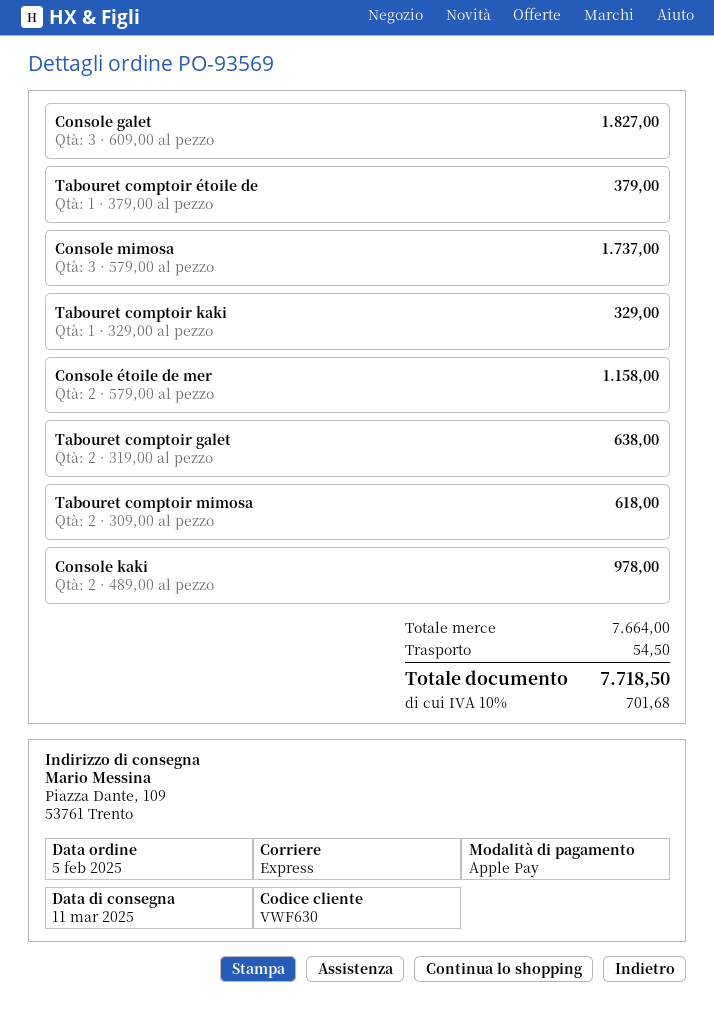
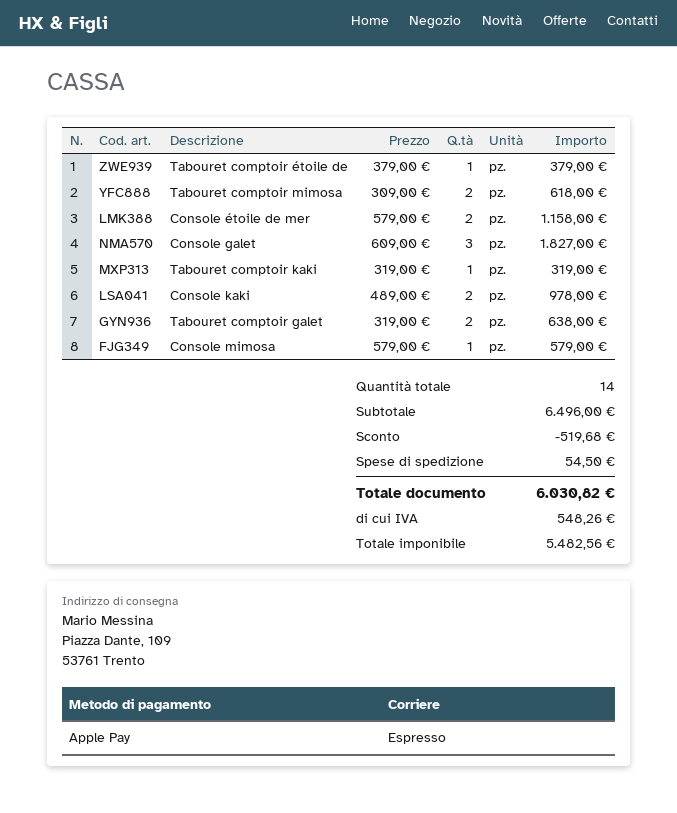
Console mimosa: 3 x 579.00 = 1737.00 -> 1 x 579.00 = 579.00
Tabouret comptoir kaki: 1 x 329.00 = 329.00 -> 1 x 319.00 = 319.00
subtotal: 7664.00 -> 6496.00
discount: none -> 519.68
tax: 701.68 -> 548.26
total: 7718.50 -> 6030.82

